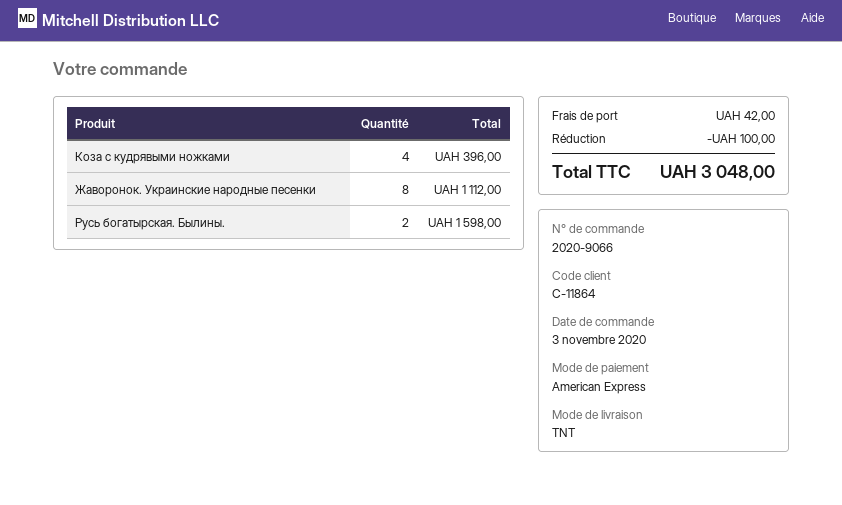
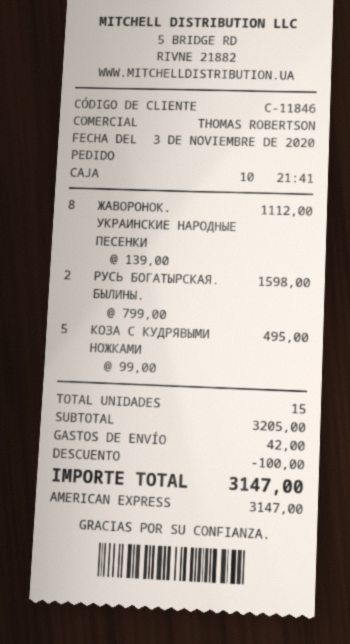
customer number: C-11864 -> C-11846
Коза с кудрявыми ножками: 4 for 396.00 -> 5 for 495.00
total: 3048.00 -> 3147.00

